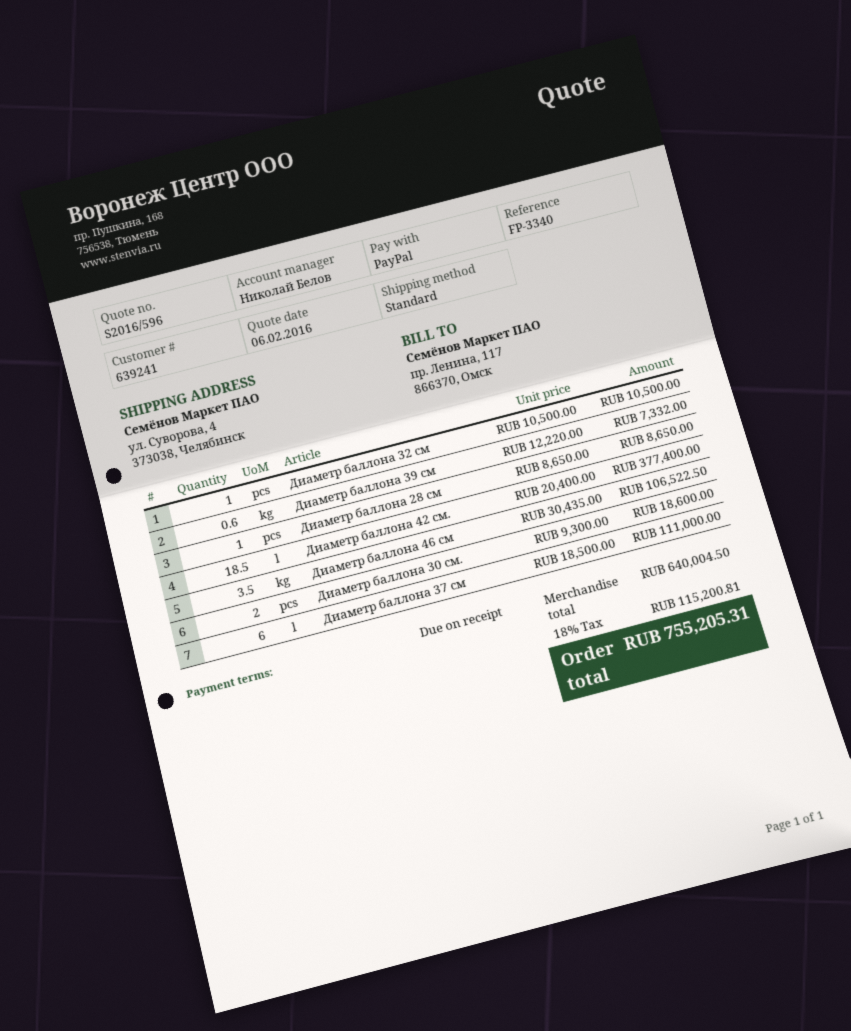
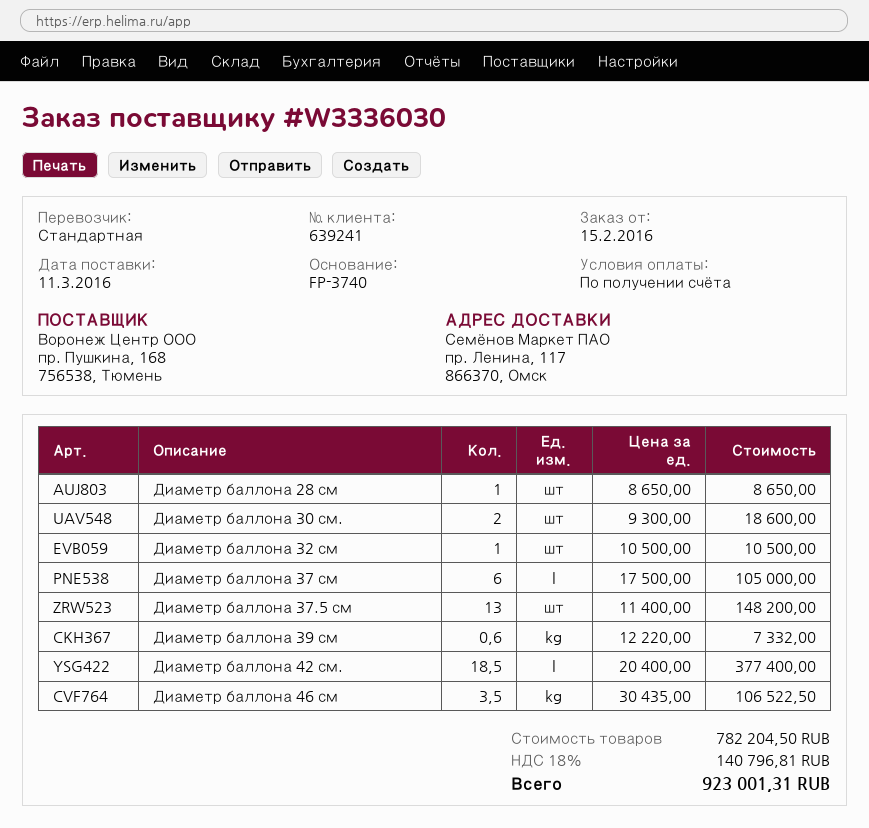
reference: FP-3340 -> FP-3740
ship to: ул. Суворова, 4, 373038, Челябинск -> пр. Ленина, 117, 866370, Омск
Диаметр баллона 37 см: 6 x 18500.00 = 111000.00 -> 6 x 17500.00 = 105000.00
Диаметр баллона 37.5 см: none -> 13 x 11400.00 = 148200.00
subtotal: 640004.50 -> 782204.50
tax: 18% = 115200.81 -> 18% = 140796.81
total: 755205.31 -> 923001.31

